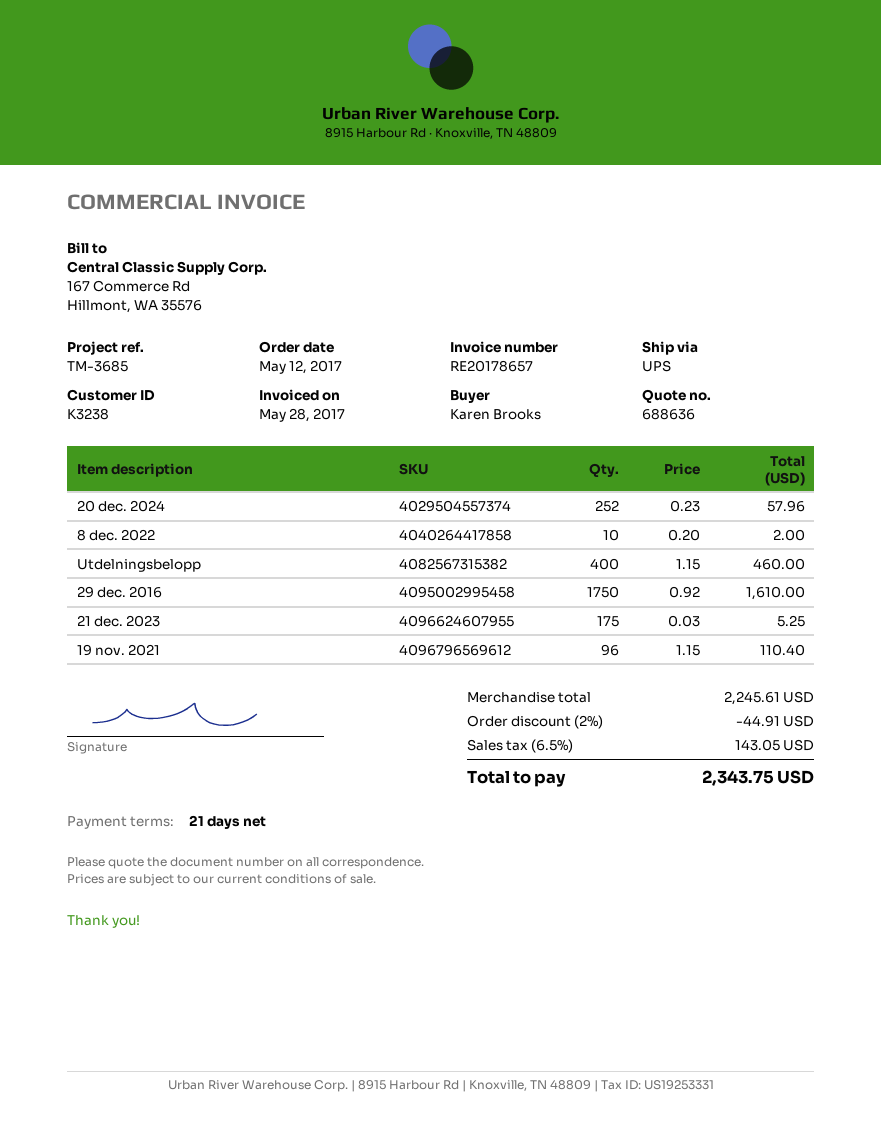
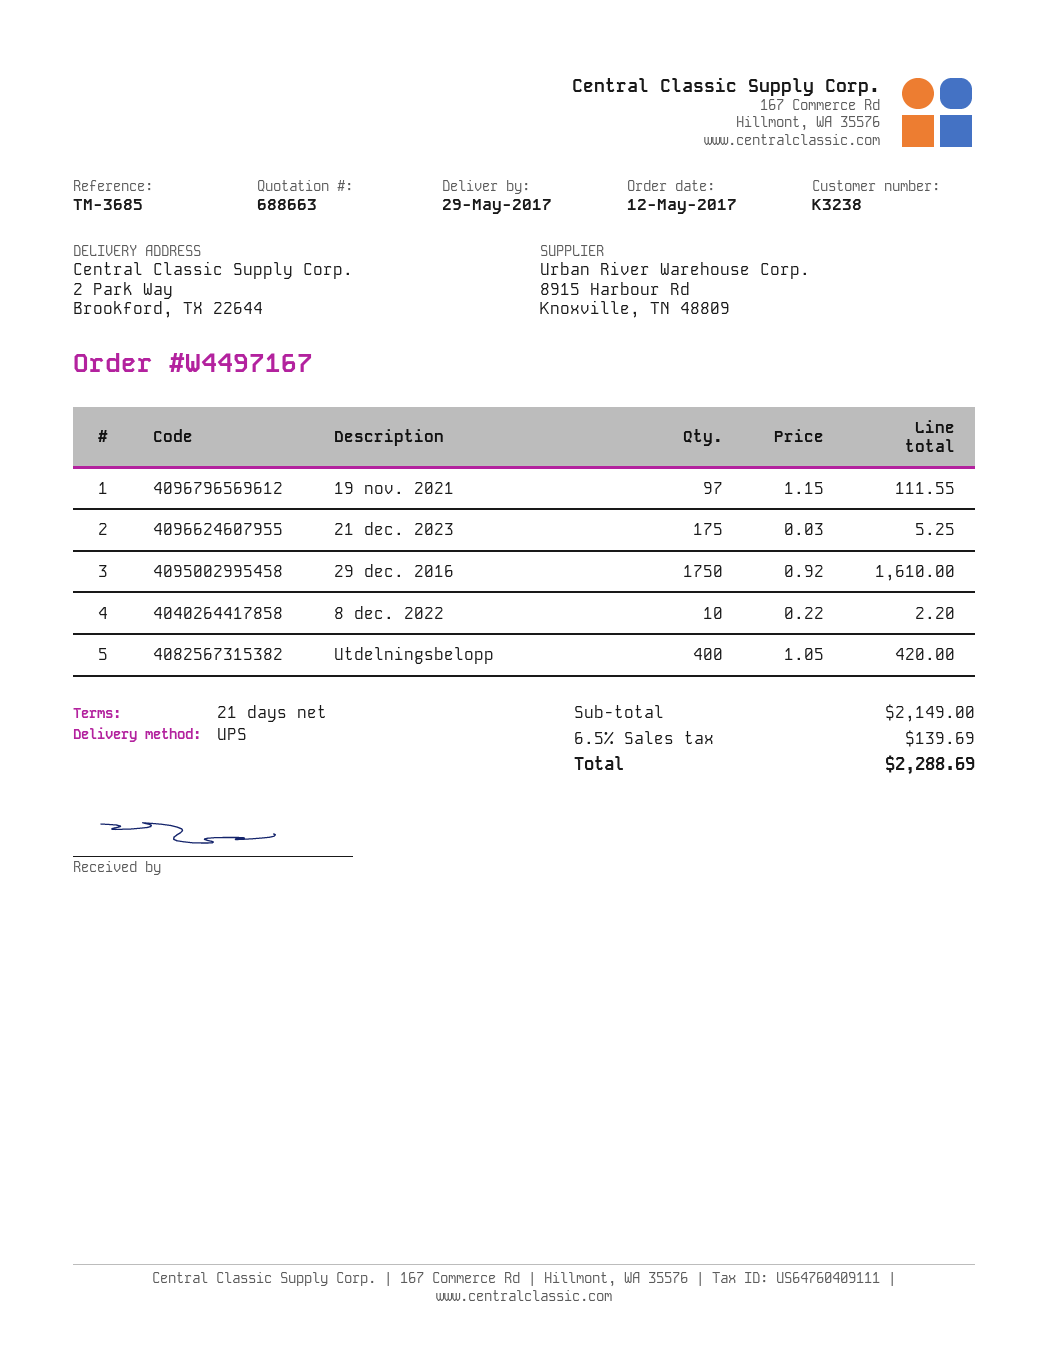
quote number: 688636 -> 688663
20 dec. 2024: 252 x 0.23 = 57.96 -> none
8 dec. 2022: 10 x 0.20 = 2.00 -> 10 x 0.22 = 2.20
Utdelningsbelopp: 400 x 1.15 = 460.00 -> 400 x 1.05 = 420.00
19 nov. 2021: 96 x 1.15 = 110.40 -> 97 x 1.15 = 111.55
subtotal: 2245.61 -> 2149.00
discount: 2% = 44.91 -> none
tax: 6.5% = 143.05 -> 6.5% = 139.69
total: 2343.75 -> 2288.69

